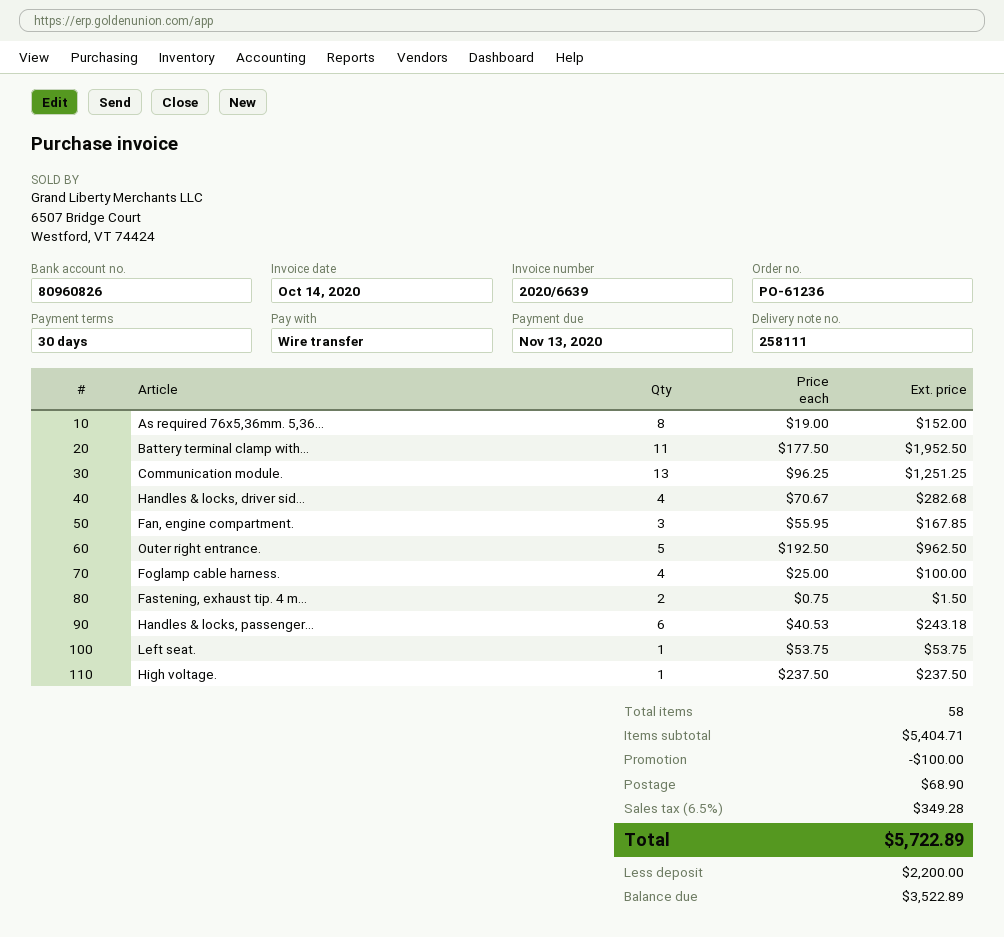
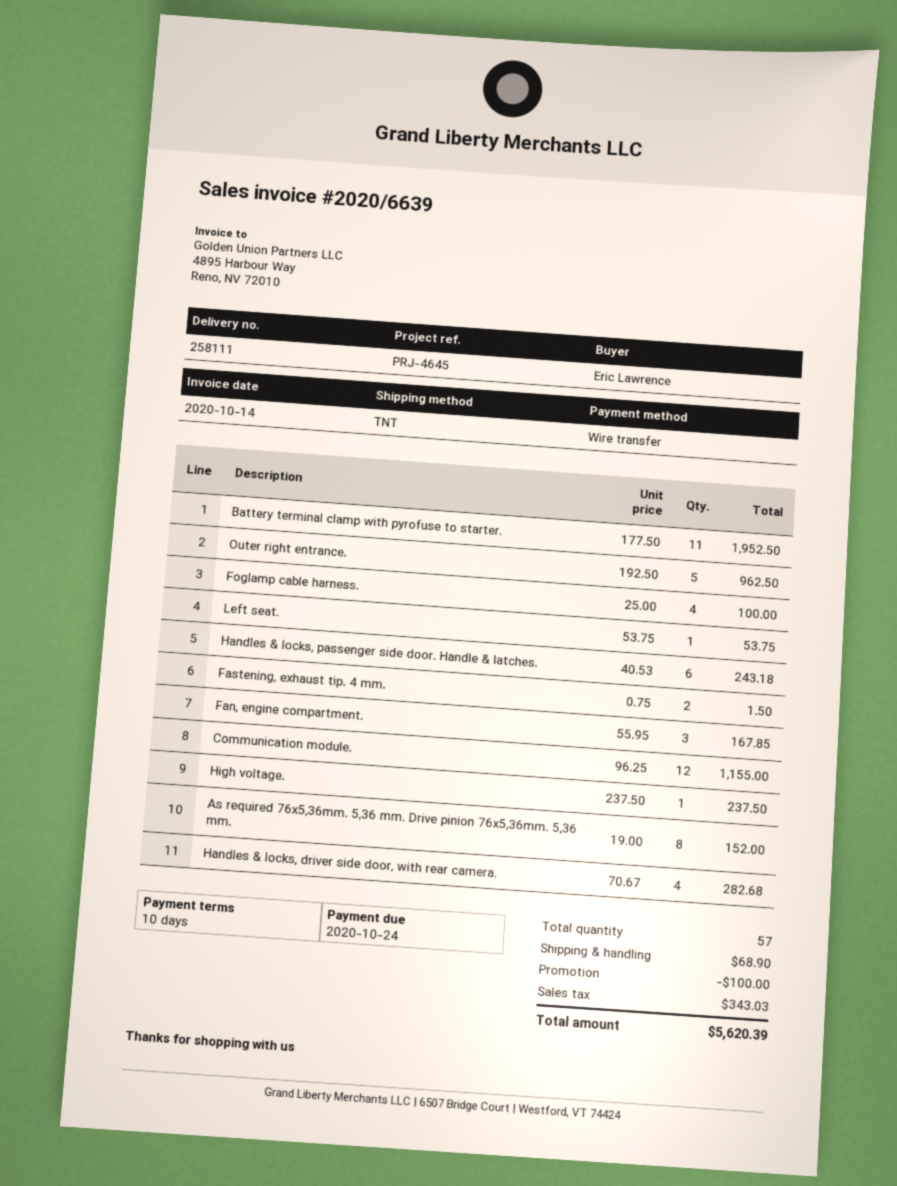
payment terms: 30 days -> 10 days
due date: 2020-11-13 -> 2020-10-24
Communication module.: 13 x 96.25 = 1251.25 -> 12 x 96.25 = 1155.00
total quantity: 58 -> 57
tax: 349.28 -> 343.03
total: 5722.89 -> 5620.39

